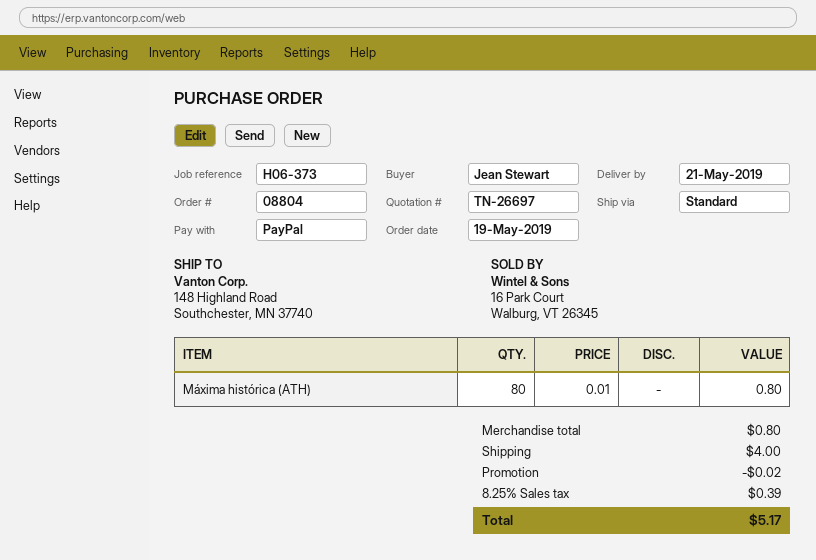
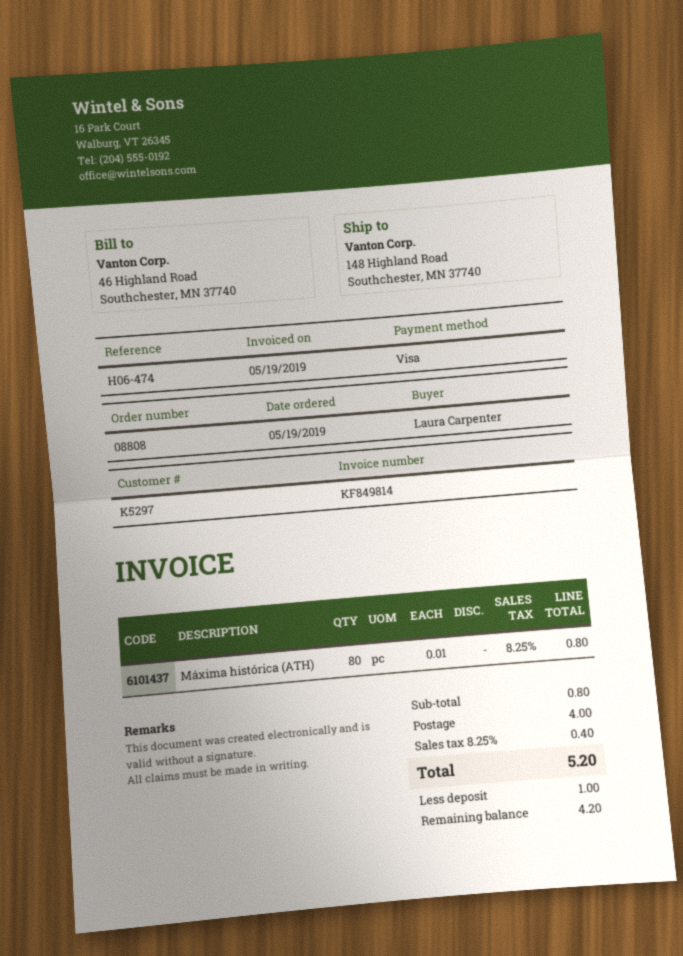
order number: 08804 -> 08808
reference: H06-373 -> H06-474
ordered by: Jean Stewart -> Laura Carpenter
payment method: PayPal -> Visa
discount: 0.02 -> none
tax: 8.25% = 0.39 -> 8.25% = 0.40
total: 5.17 -> 5.20

